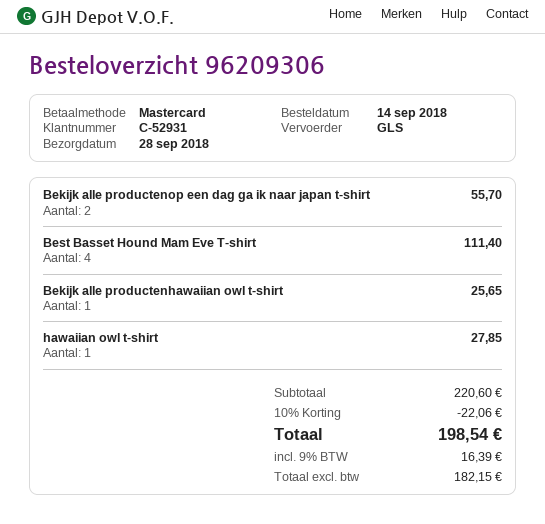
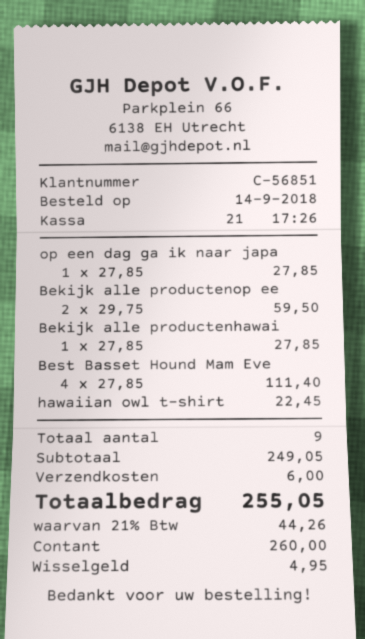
customer number: C-52931 -> C-56851
payment method: Mastercard -> cash
Bekijk alle productenop een dag ga ik naar japan t-shirt: 2 for 55.70 -> 2 for 59.50
Bekijk alle productenhawaiian owl t-shirt: 1 for 25.65 -> 1 for 27.85
hawaiian owl t-shirt: 1 for 27.85 -> 1 for 22.45
op een dag ga ik naar japa: none -> 1 for 27.85
subtotal: 220.60 -> 249.05
discount: 10% = 22.06 -> none
shipping: none -> 6.00
tax: 9% = 16.39 -> 21% = 44.26
total: 198.54 -> 255.05

